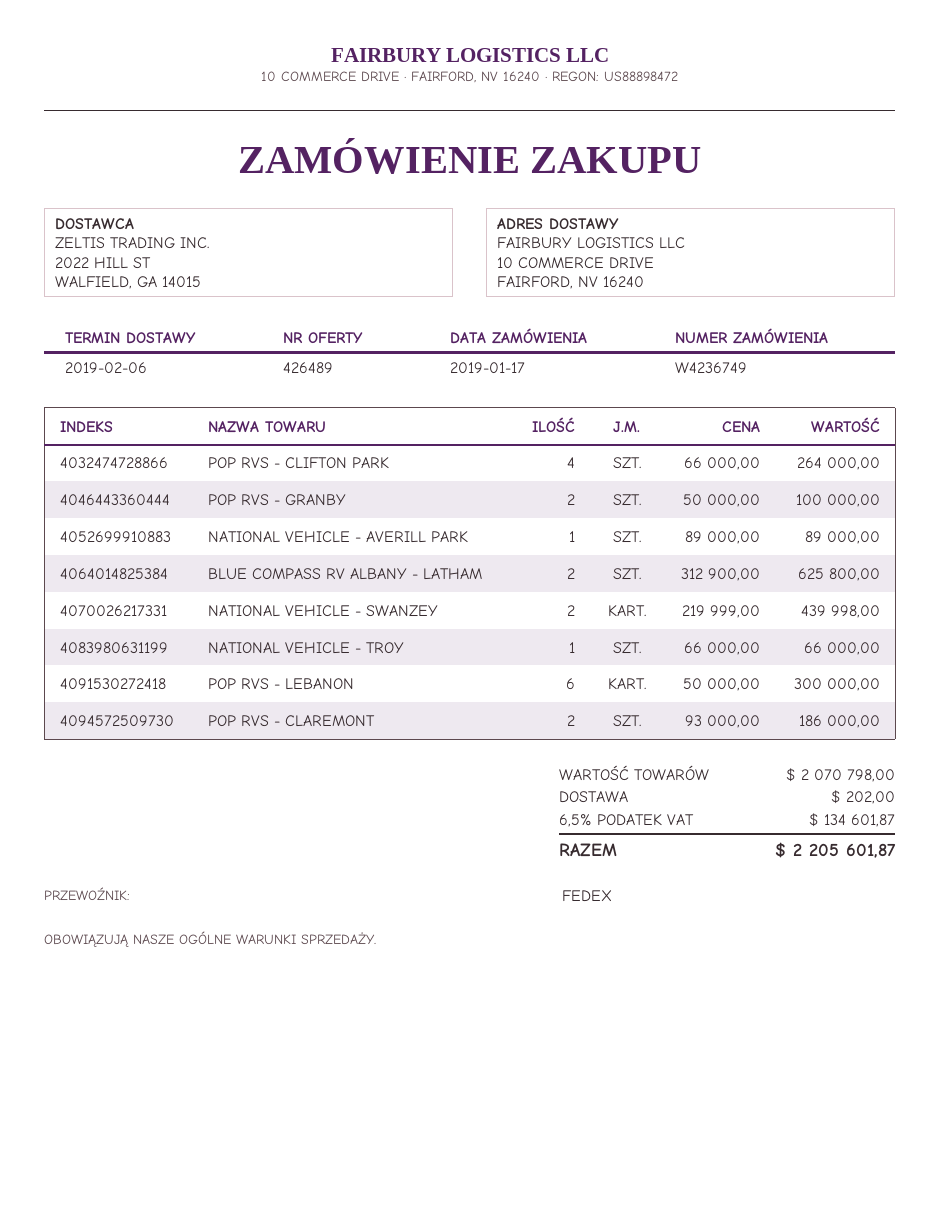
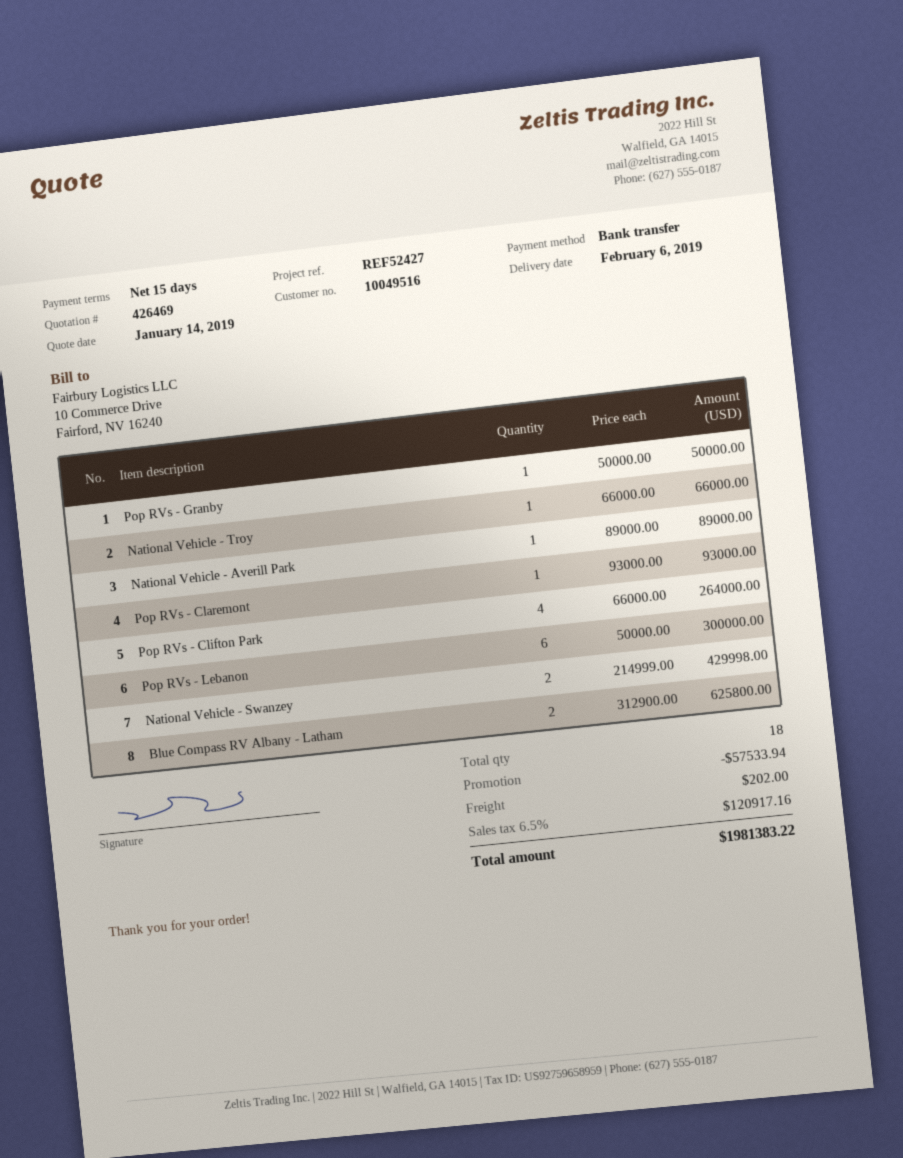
quote number: 426489 -> 426469
POP RVS - GRANBY: 2 x 50000.00 = 100000.00 -> 1 x 50000.00 = 50000.00
NATIONAL VEHICLE - SWANZEY: 2 x 219999.00 = 439998.00 -> 2 x 214999.00 = 429998.00
POP RVS - CLAREMONT: 2 x 93000.00 = 186000.00 -> 1 x 93000.00 = 93000.00
discount: none -> 57533.94
tax: 6.5% = 134601.87 -> 6.5% = 120917.16
total: 2205601.87 -> 1981383.22

